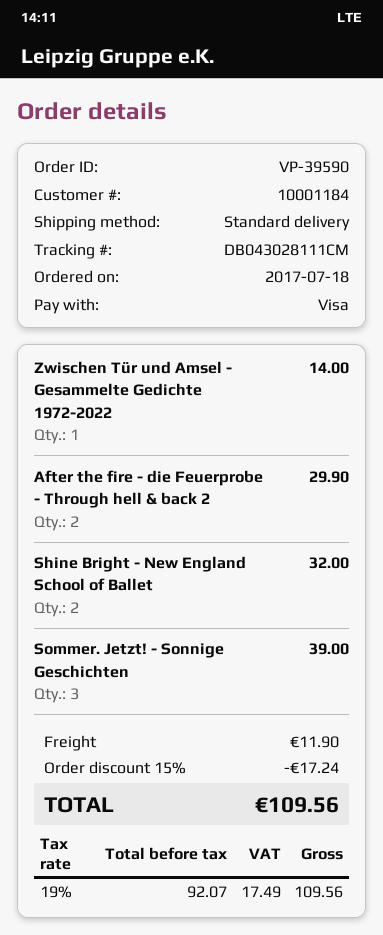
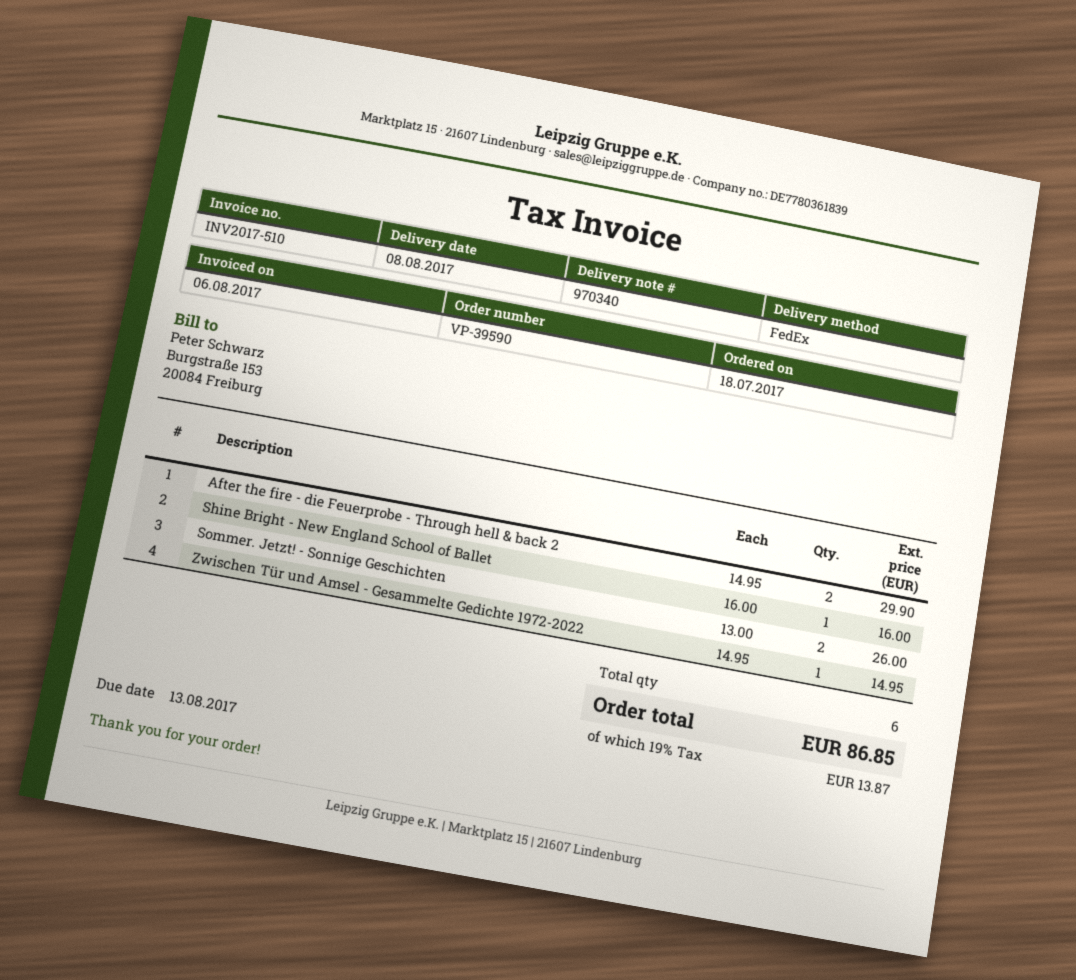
shipping method: standard -> FedEx
Zwischen Tür und Amsel - Gesammelte Gedichte 1972-2022: 1 for 14.00 -> 1 for 14.95
Shine Bright - New England School of Ballet: 2 for 32.00 -> 1 for 16.00
Sommer. Jetzt! - Sonnige Geschichten: 3 for 39.00 -> 2 for 26.00
discount: 15% = 17.24 -> none
shipping: 11.90 -> none
tax: 19% = 17.49 -> 19% = 13.87
total: 109.56 -> 86.85

